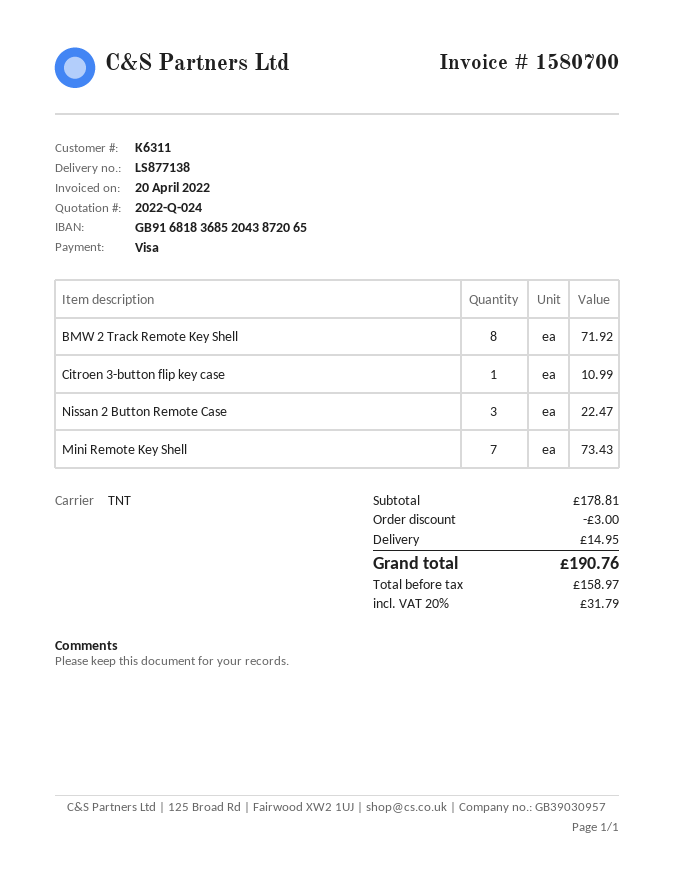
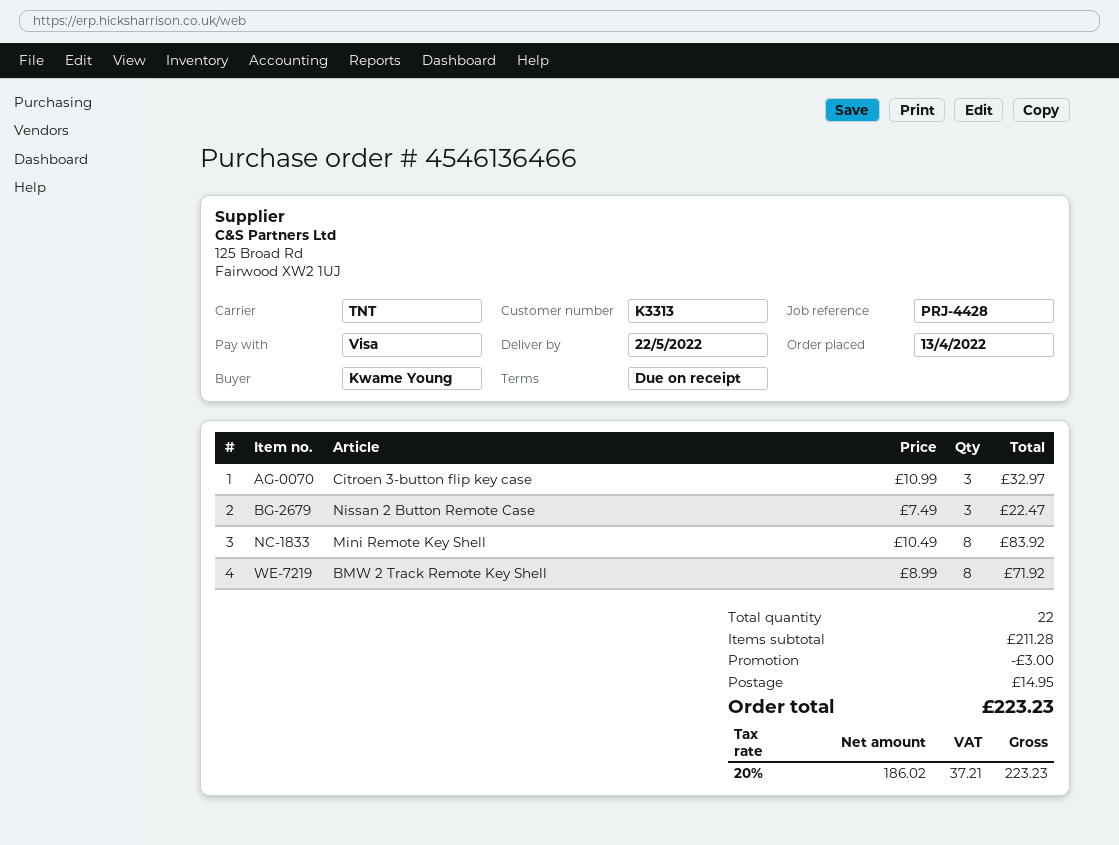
customer number: K6311 -> K3313
Citroen 3-button flip key case: 1 for 10.99 -> 3 for 32.97
Mini Remote Key Shell: 7 for 73.43 -> 8 for 83.92
subtotal: 178.81 -> 211.28
net: 158.97 -> 186.02
tax: 20% = 31.79 -> 20% = 37.21
total: 190.76 -> 223.23

